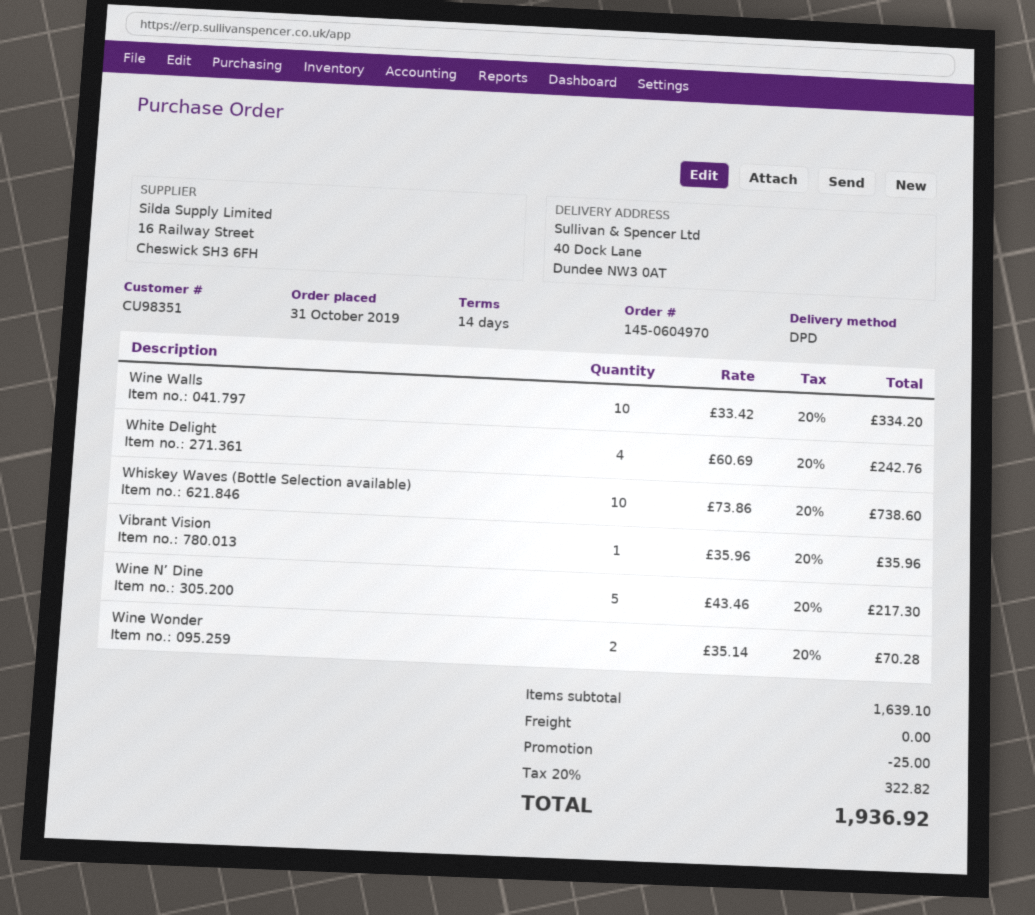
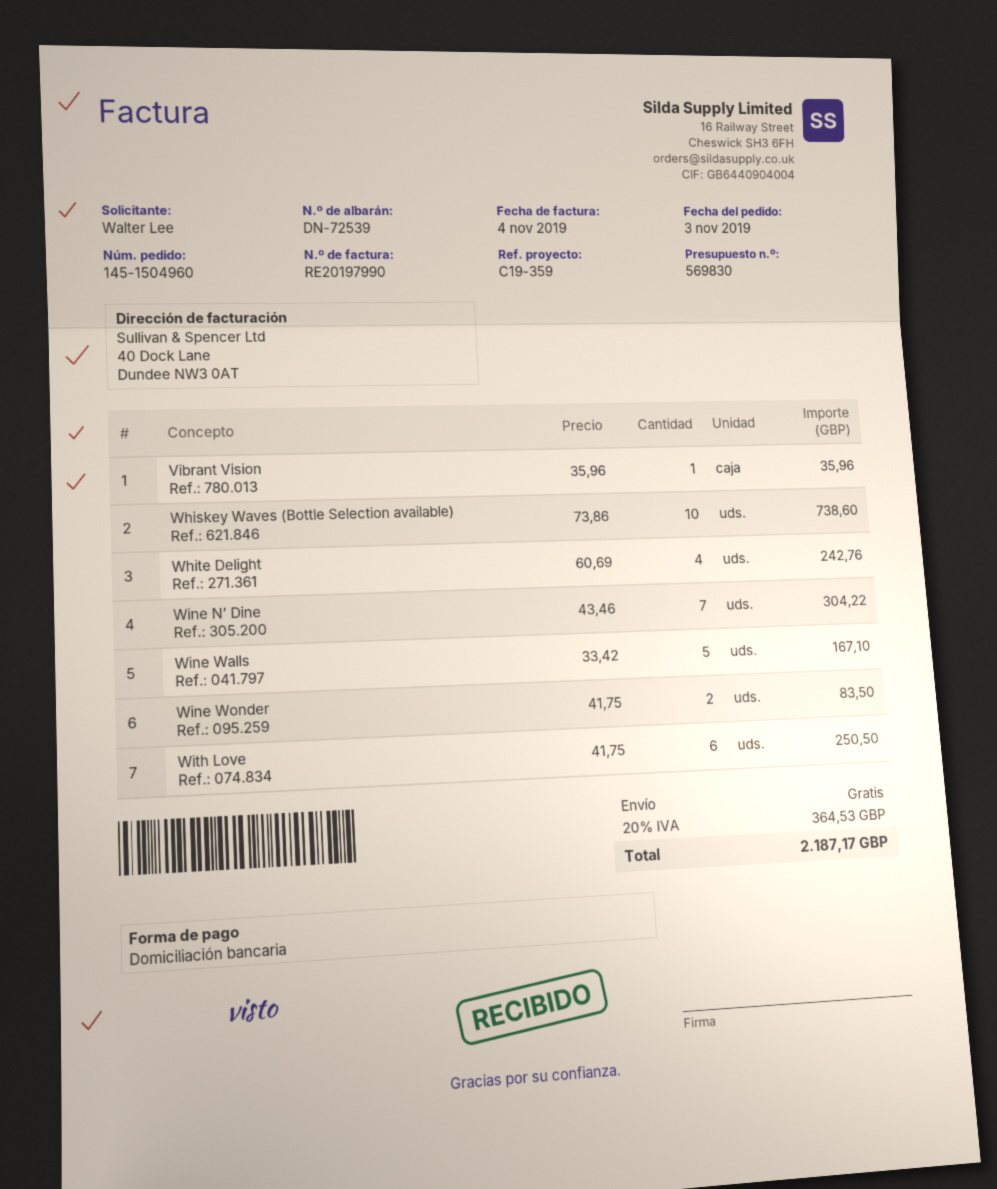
order number: 145-0604970 -> 145-1504960
order date: 2019-10-31 -> 2019-11-03
Wine Walls: 10 x 33.42 = 334.20 -> 5 x 33.42 = 167.10
Wine N’ Dine: 5 x 43.46 = 217.30 -> 7 x 43.46 = 304.22
Wine Wonder: 2 x 35.14 = 70.28 -> 2 x 41.75 = 83.50
With Love: none -> 6 x 41.75 = 250.50
discount: 25.00 -> none
tax: 20% = 322.82 -> 20% = 364.53
total: 1936.92 -> 2187.17

